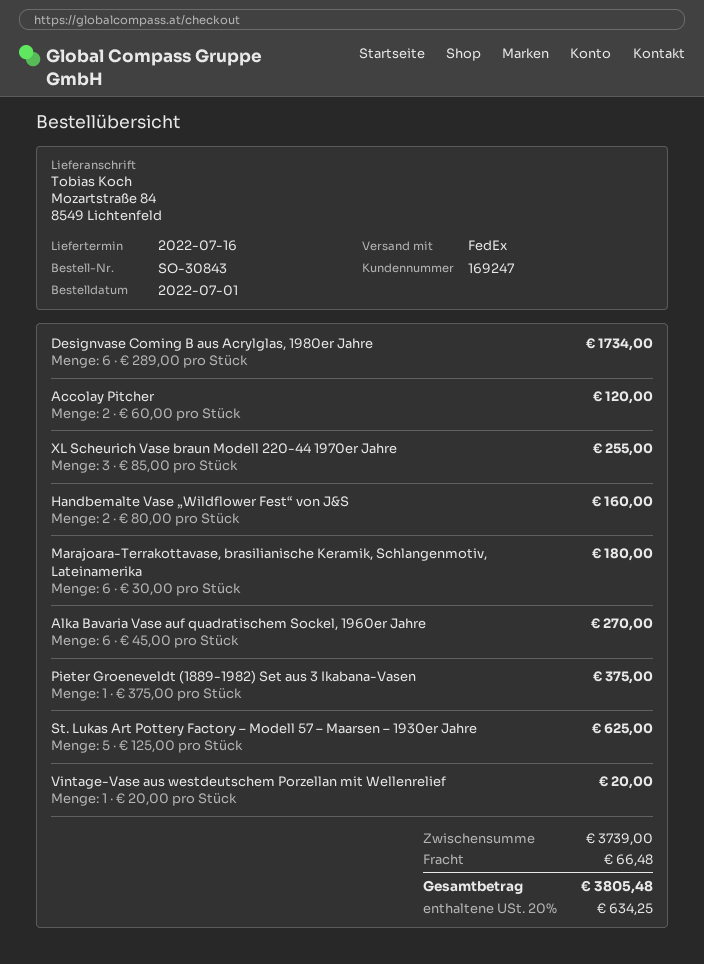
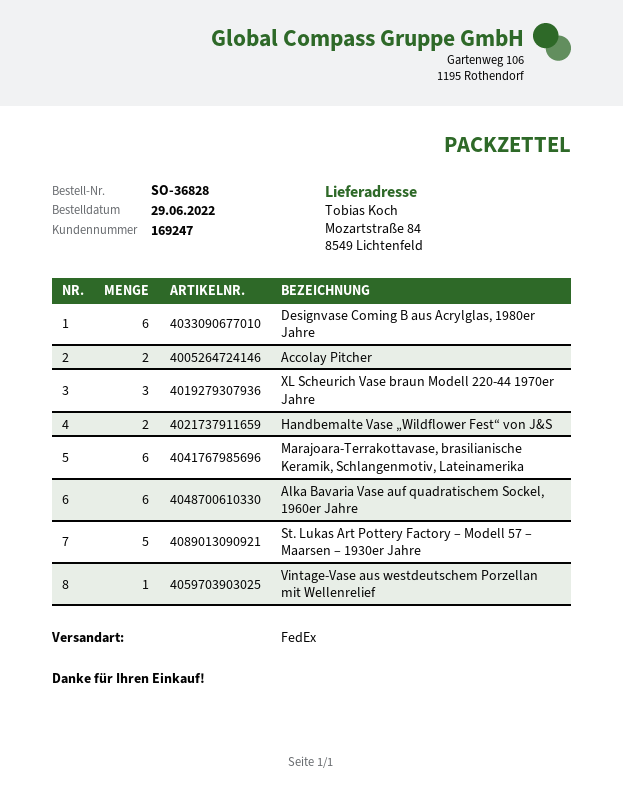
order number: SO-30843 -> SO-36828
order date: 2022-07-01 -> 2022-06-29
Pieter Groeneveldt (1889-1982) Set aus 3 Ikabana-Vasen: 1 -> none

